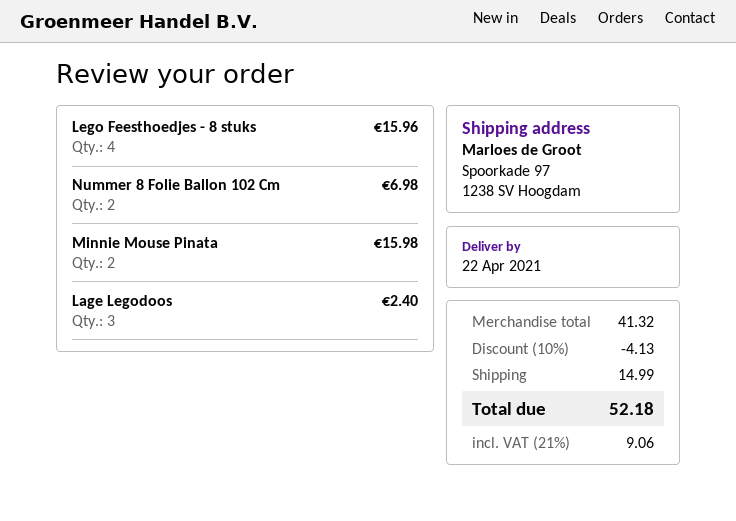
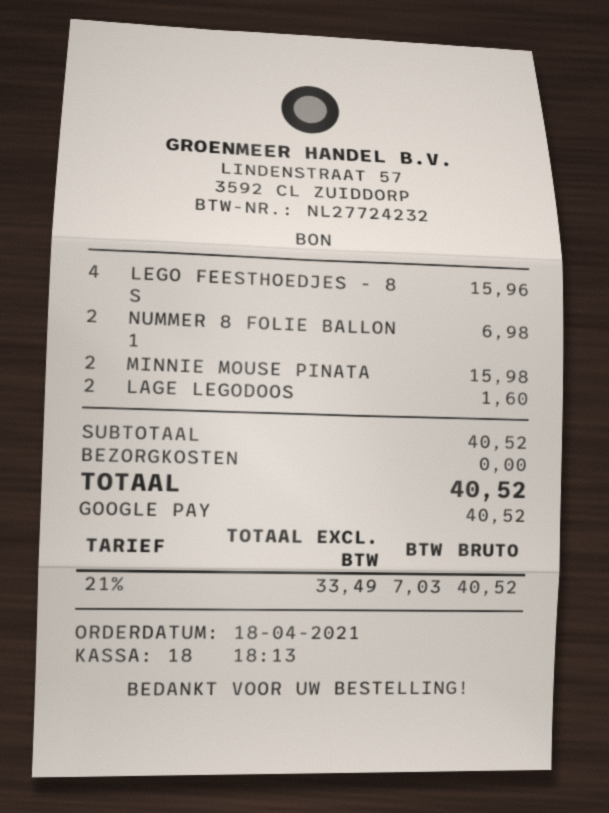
Lage Legodoos: 3 for 2.40 -> 2 for 1.60
subtotal: 41.32 -> 40.52
discount: 10% = 4.13 -> none
shipping: 14.99 -> 0.00
tax: 21% = 9.06 -> 21% = 7.03
total: 52.18 -> 40.52

